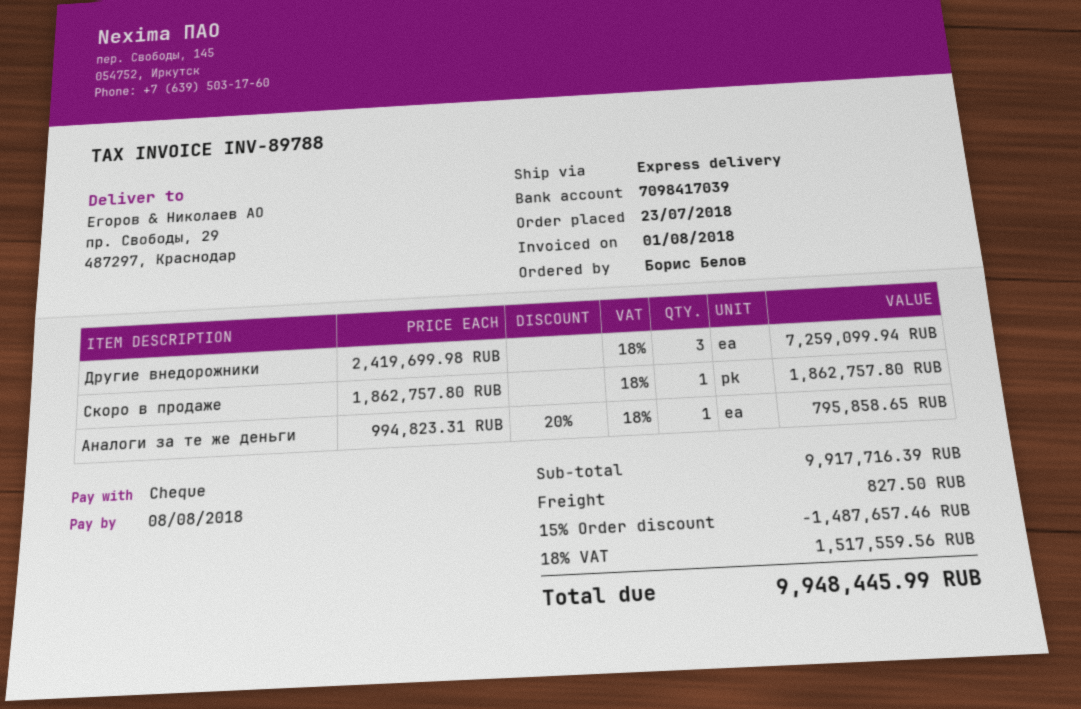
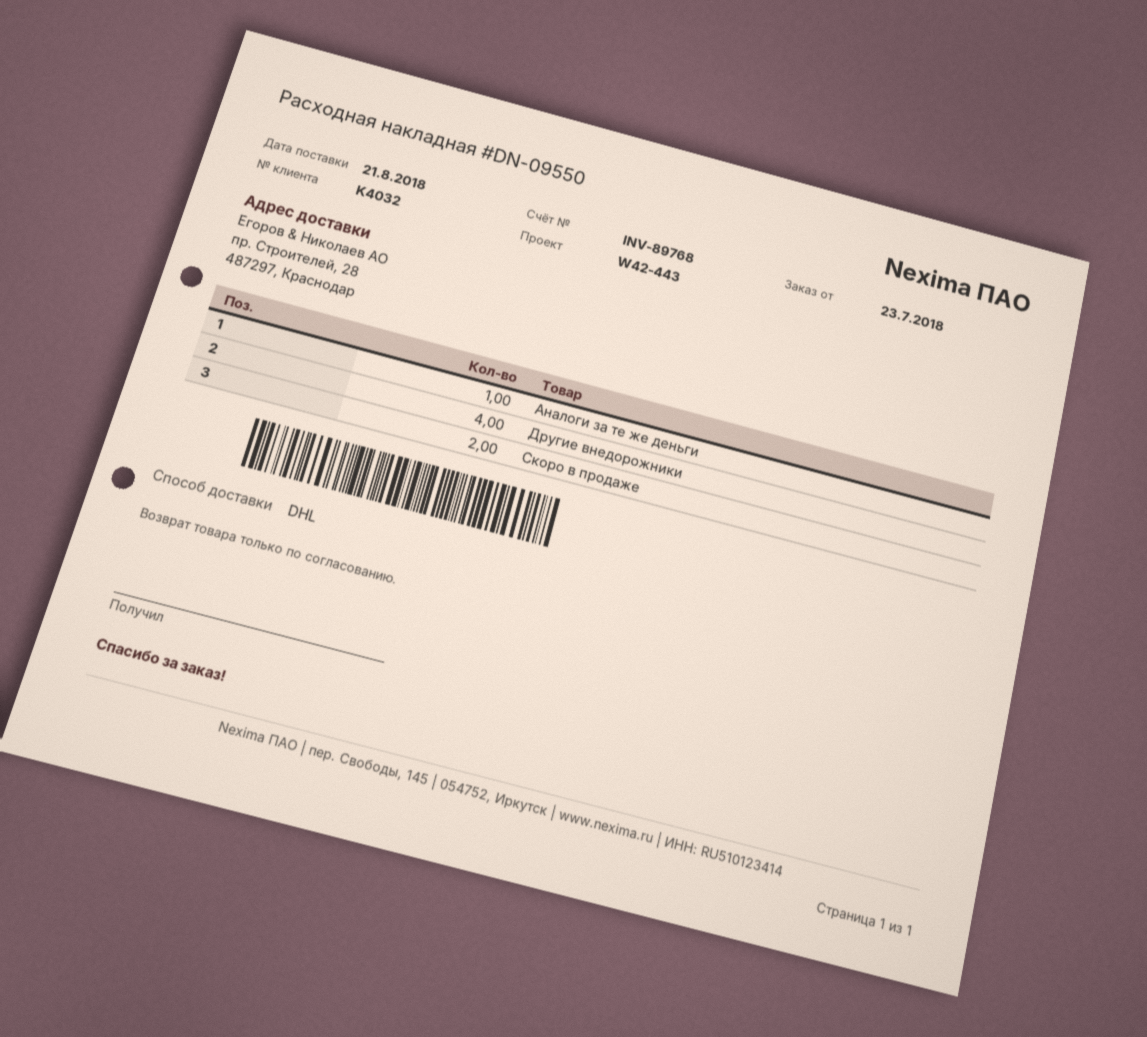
invoice number: INV-89788 -> INV-89768
shipping method: express -> DHL
ship to: пр. Свободы, 29, 487297, Краснодар -> пр. Строителей, 28, 487297, Краснодар
Другие внедорожники: 3 -> 4
Скоро в продаже: 1 -> 2

